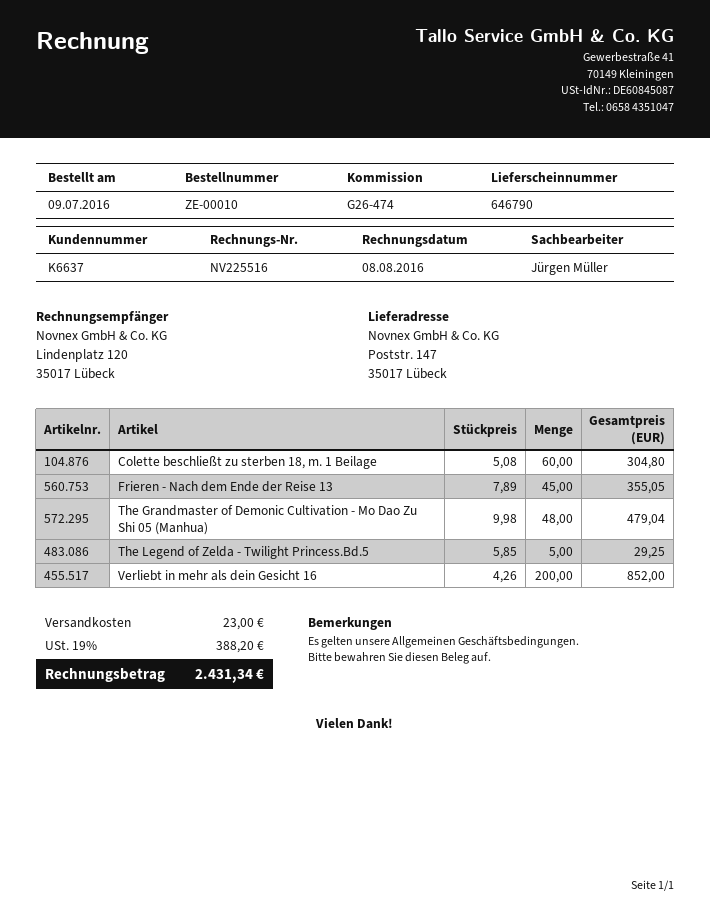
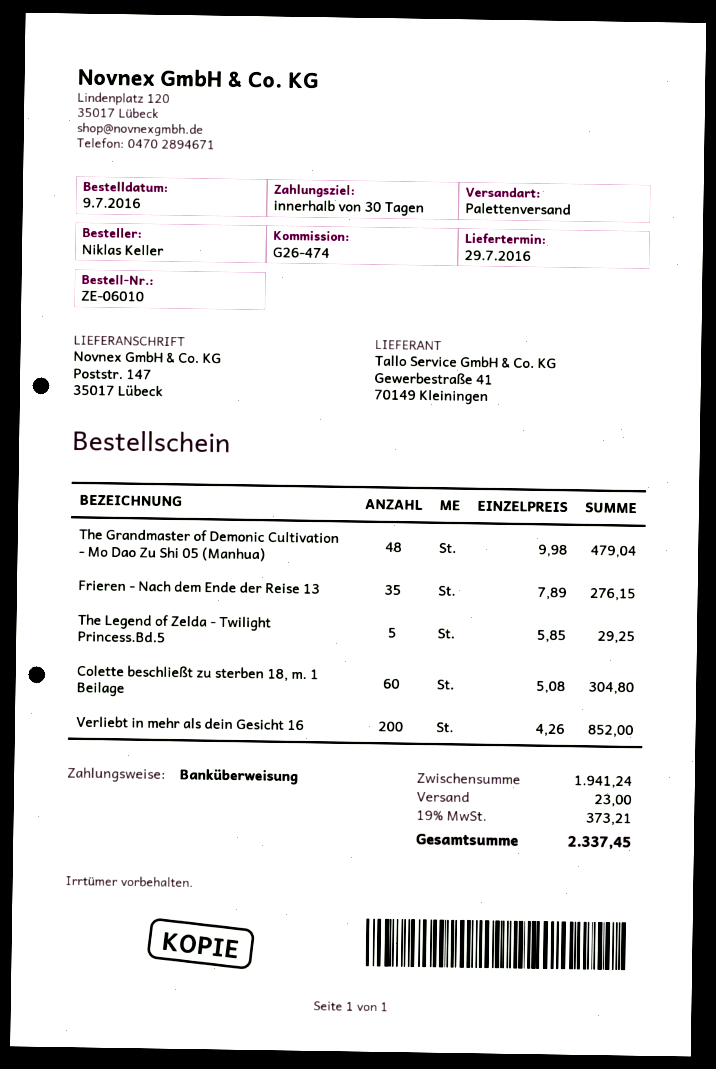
order number: ZE-00010 -> ZE-06010
Frieren - Nach dem Ende der Reise 13: 45 x 7.89 = 355.05 -> 35 x 7.89 = 276.15
tax: 19% = 388.20 -> 19% = 373.21
total: 2431.34 -> 2337.45

